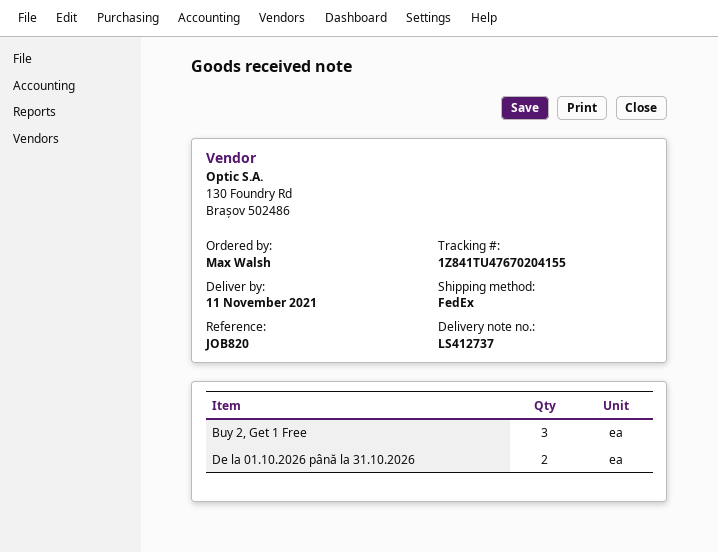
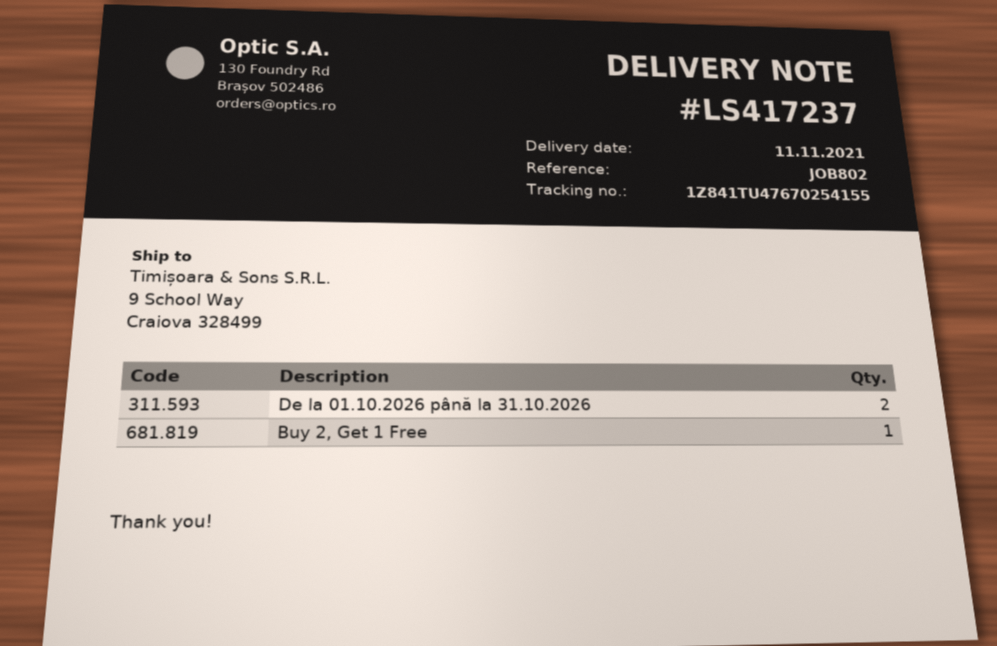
delivery note number: LS412737 -> LS417237
reference: JOB820 -> JOB802
tracking number: 1Z841TU47670204155 -> 1Z841TU47670254155
Buy 2, Get 1 Free: 3 -> 1

